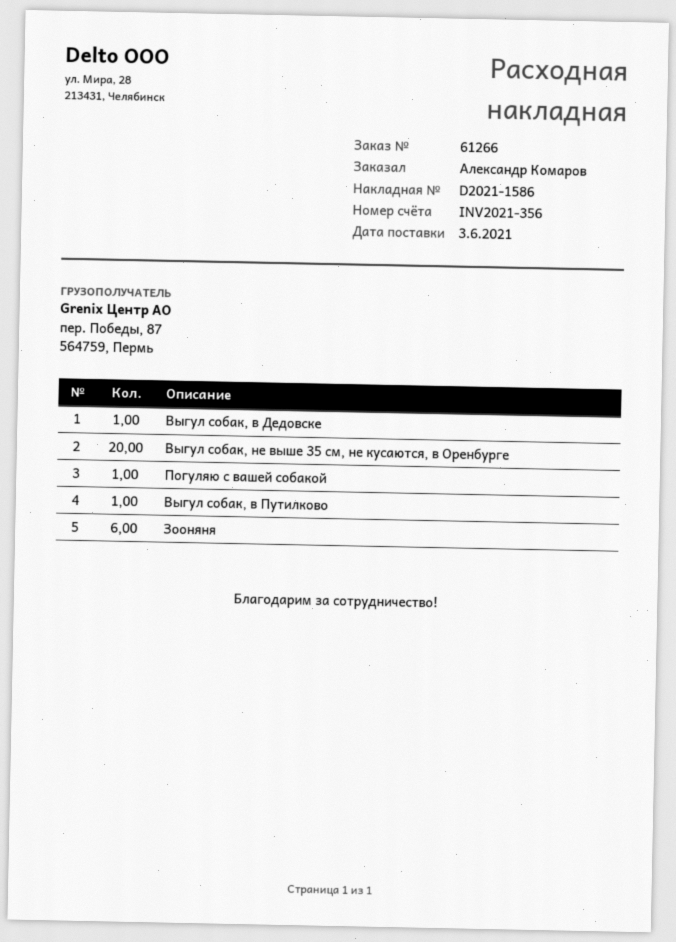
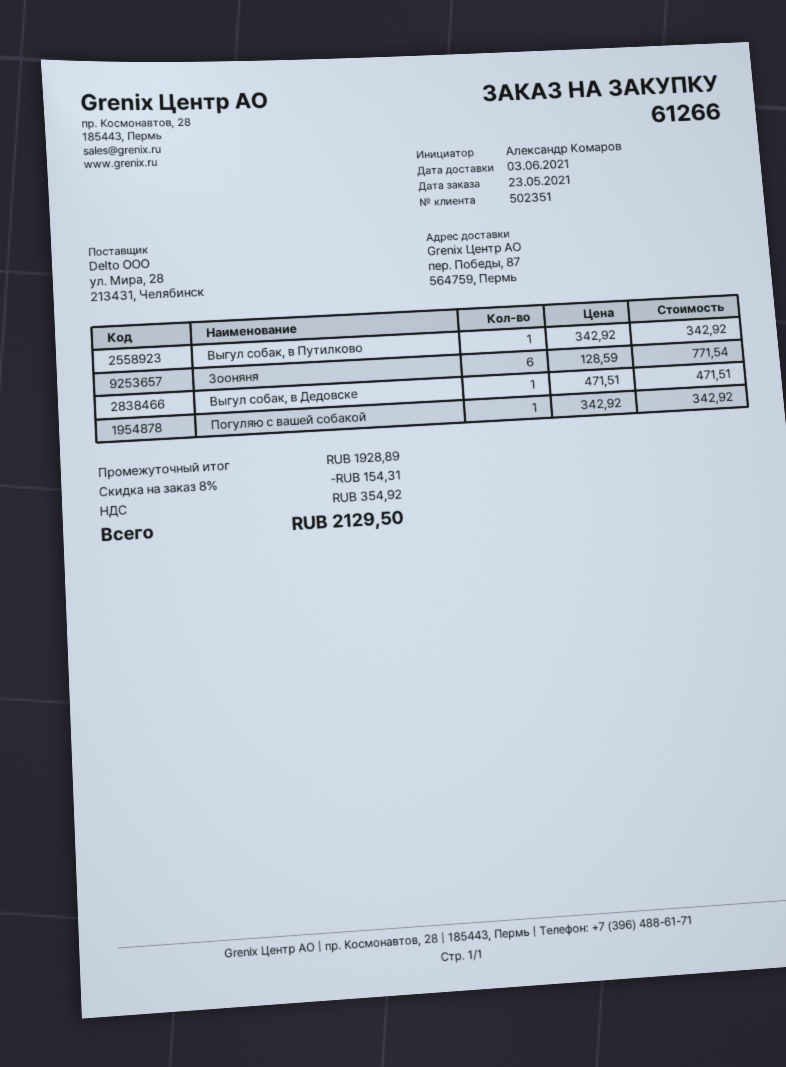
Выгул собак, не выше 35 см, не кусаются, в Оренбурге: 20 -> none

